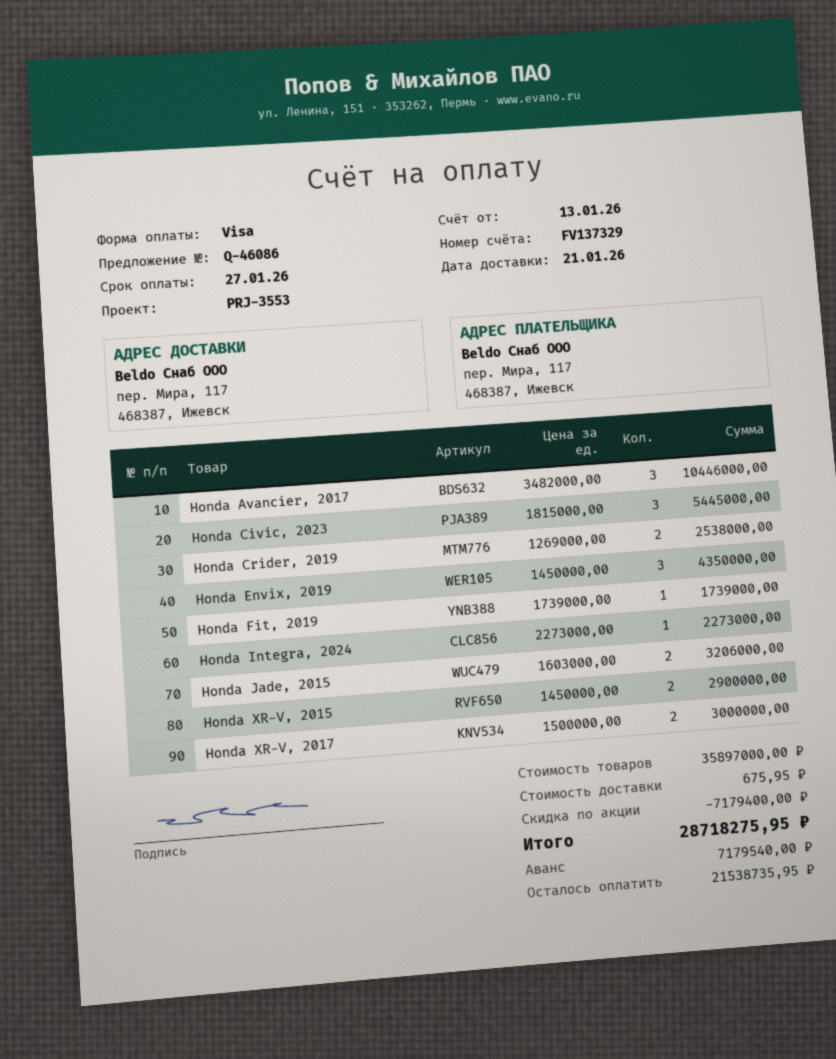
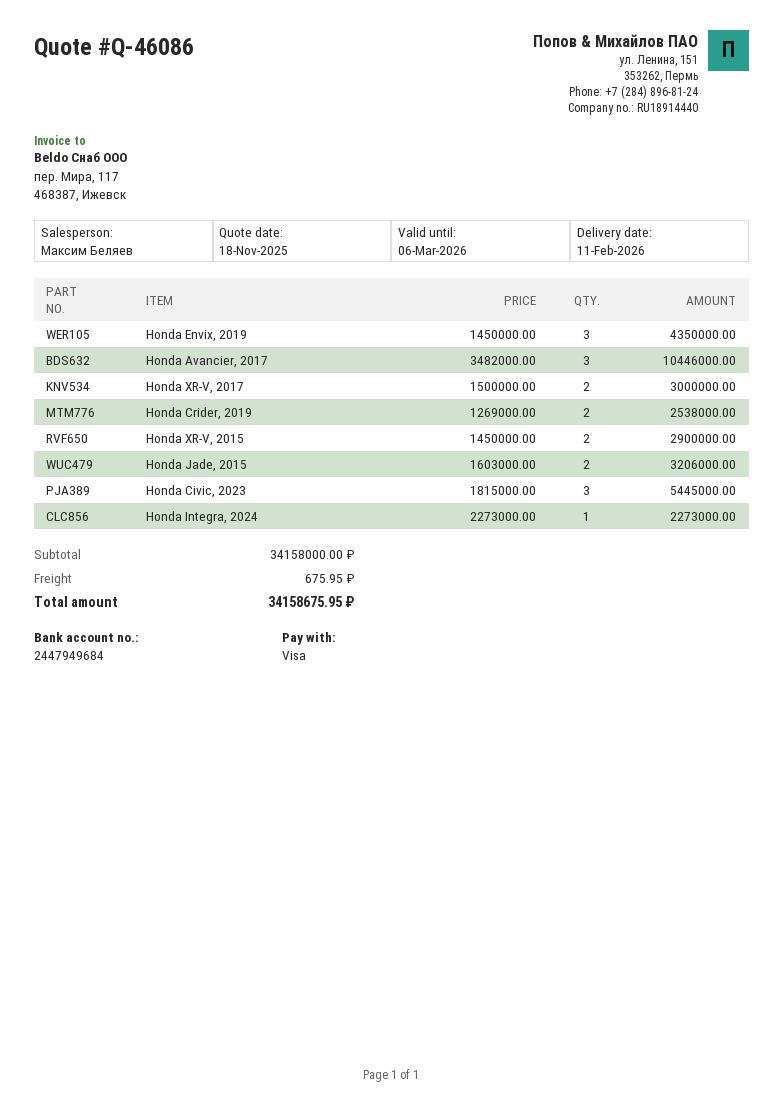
delivery date: 2026-01-21 -> 2026-02-11
Honda Fit, 2019: 1 x 1739000.00 = 1739000.00 -> none
subtotal: 35897000.00 -> 34158000.00
discount: 7179400.00 -> none
total: 28718275.95 -> 34158675.95

